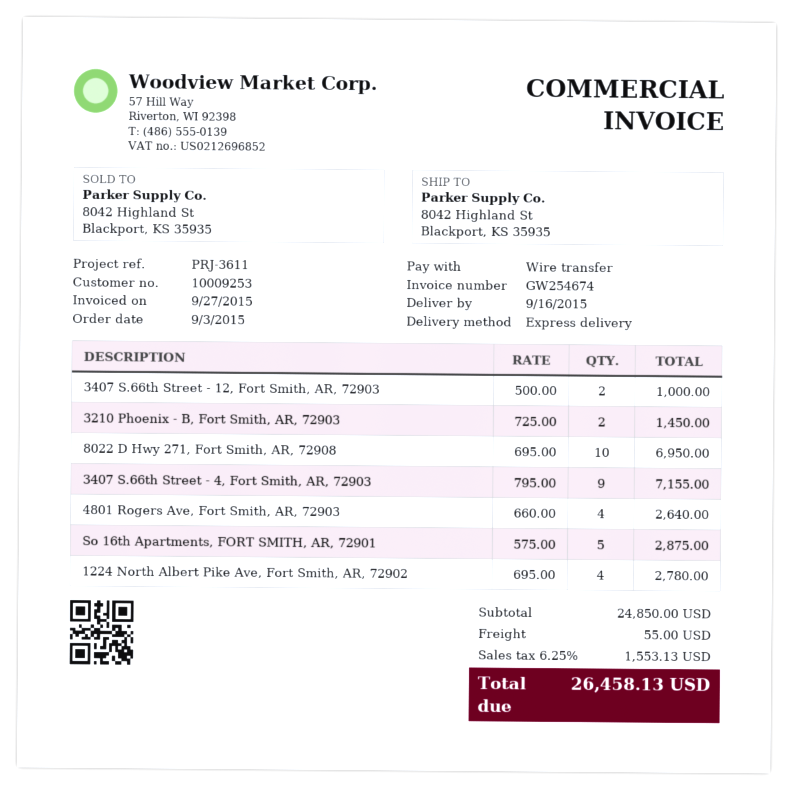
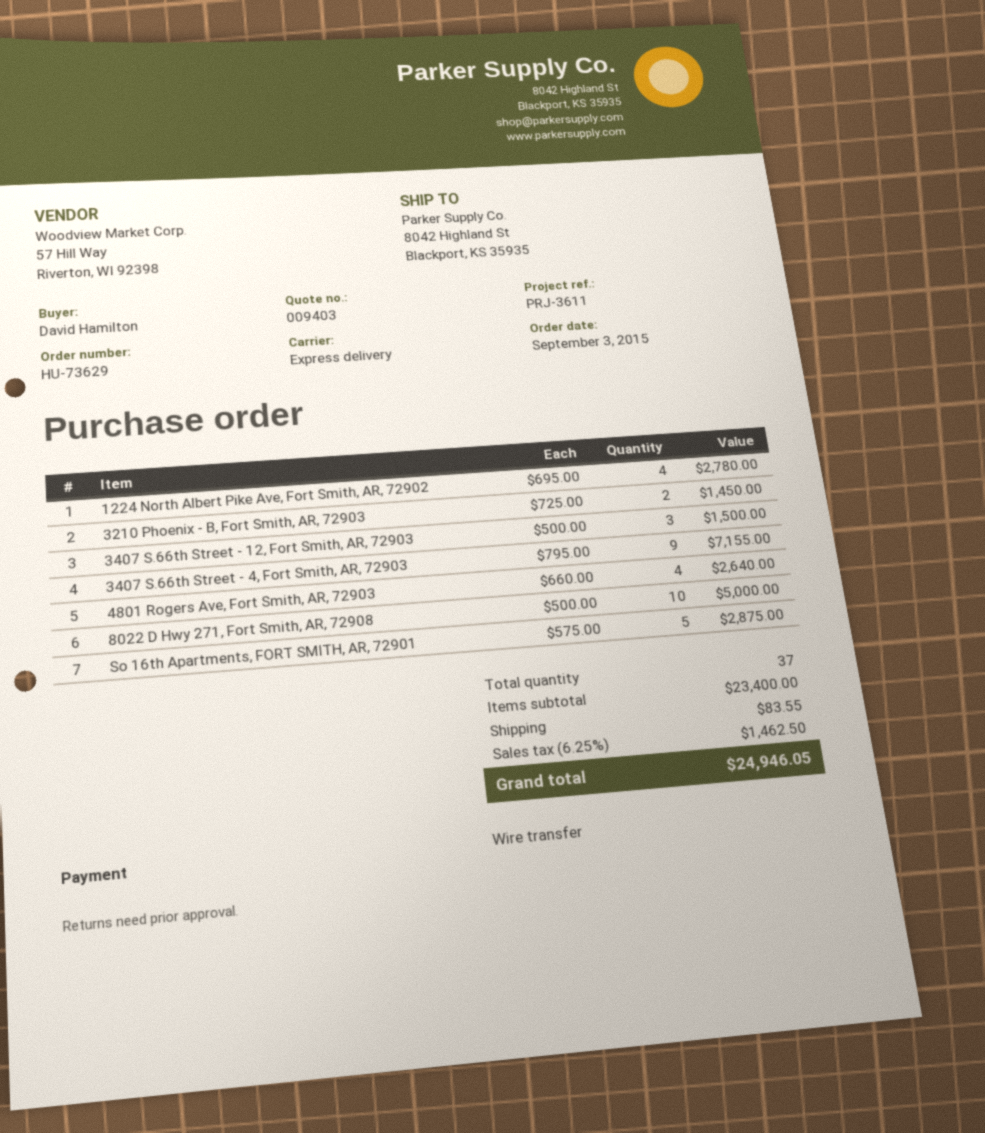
3407 S.66th Street - 12, Fort Smith, AR, 72903: 2 x 500.00 = 1000.00 -> 3 x 500.00 = 1500.00
8022 D Hwy 271, Fort Smith, AR, 72908: 10 x 695.00 = 6950.00 -> 10 x 500.00 = 5000.00
subtotal: 24850.00 -> 23400.00
shipping: 55.00 -> 83.55
tax: 6.25% = 1553.13 -> 6.25% = 1462.50
total: 26458.13 -> 24946.05

